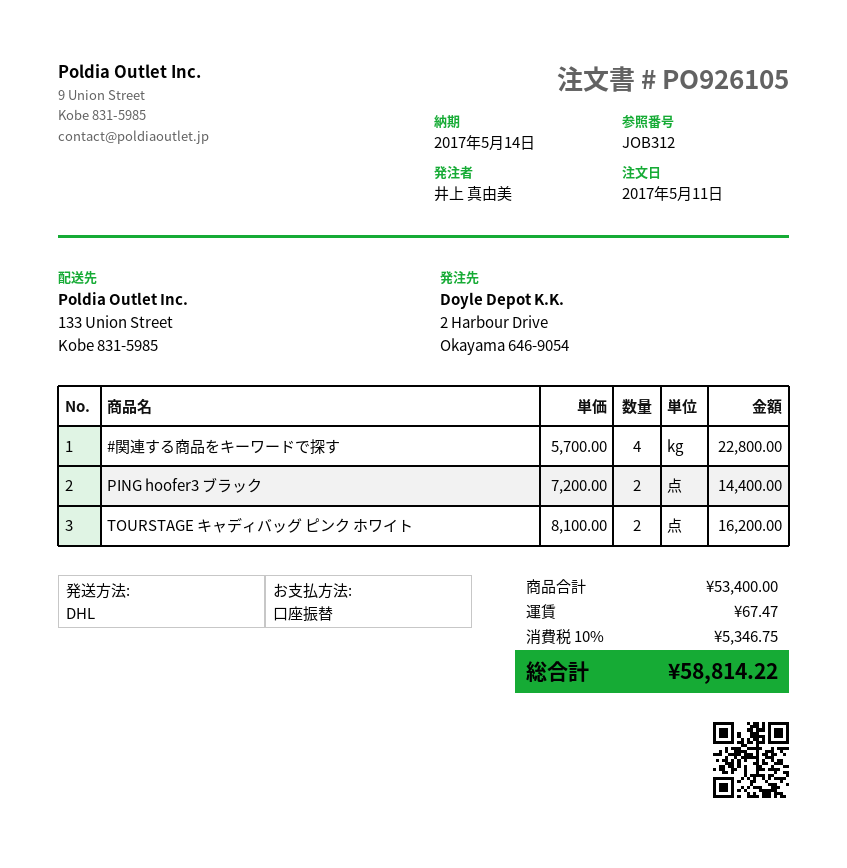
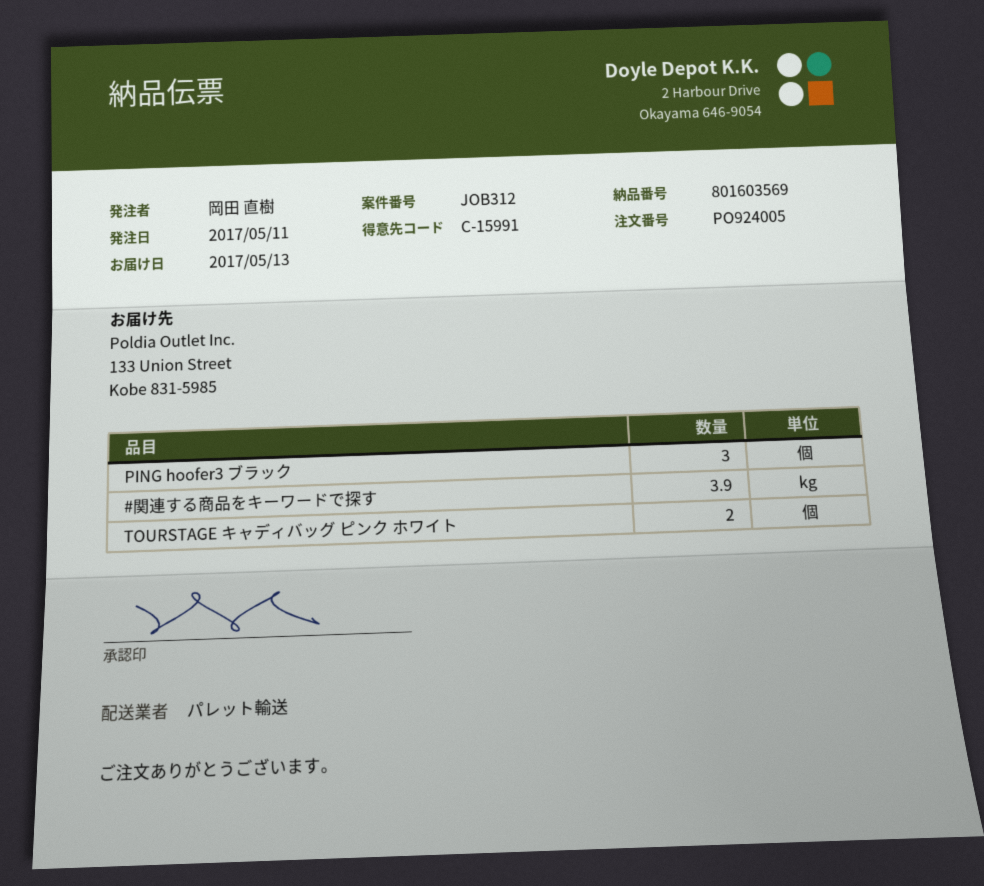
order number: PO926105 -> PO924005
delivery date: 2017-05-14 -> 2017-05-13
ordered by: 井上 真由美 -> 岡田 直樹
shipping method: DHL -> pallet freight
#関連する商品をキーワードで探す: 4 -> 3.9
PING hoofer3 ブラック: 2 -> 3

